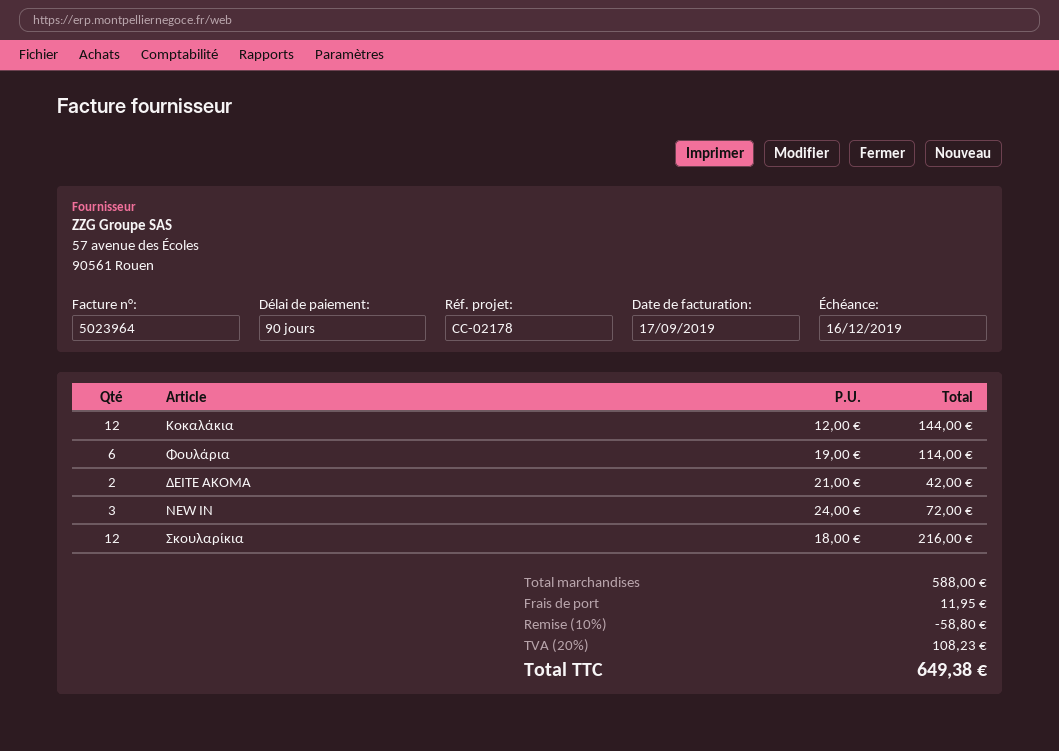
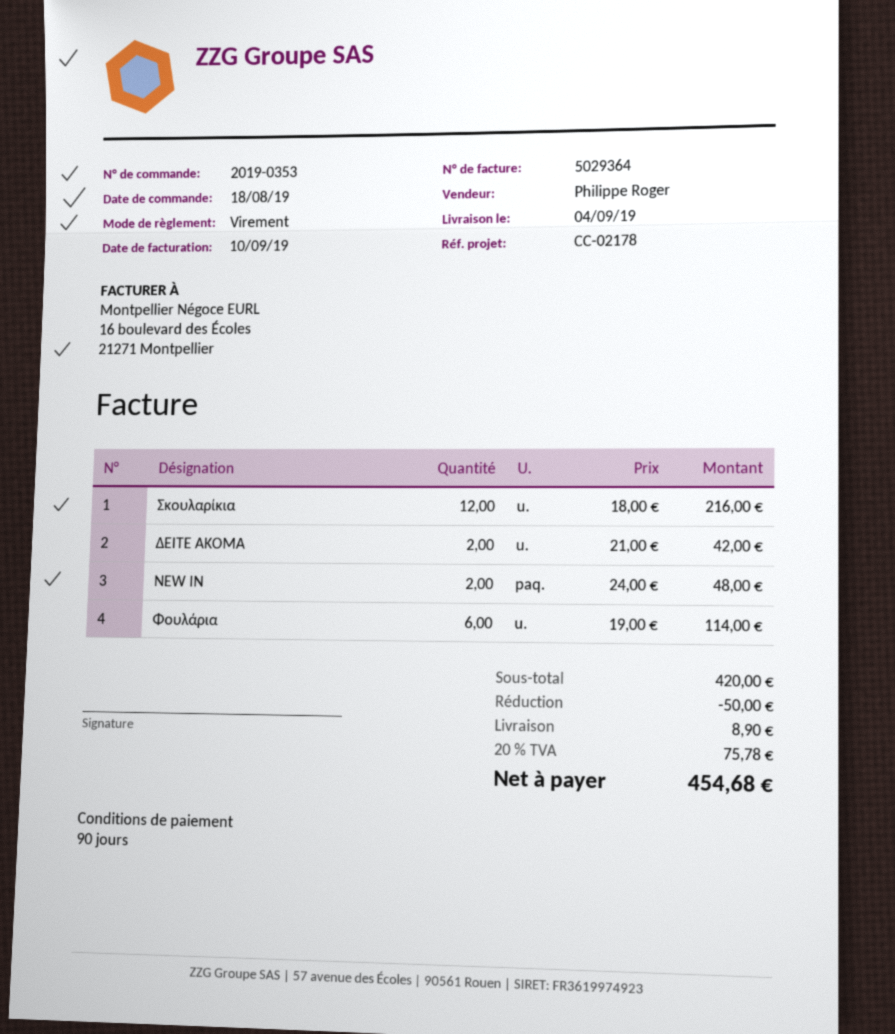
invoice number: 5023964 -> 5029364
invoice date: 2019-09-17 -> 2019-09-10
Κοκαλάκια: 12 x 12.00 = 144.00 -> none
NEW IN: 3 x 24.00 = 72.00 -> 2 x 24.00 = 48.00
subtotal: 588.00 -> 420.00
discount: 58.80 -> 50.00
shipping: 11.95 -> 8.90
tax: 20% = 108.23 -> 20% = 75.78
total: 649.38 -> 454.68

